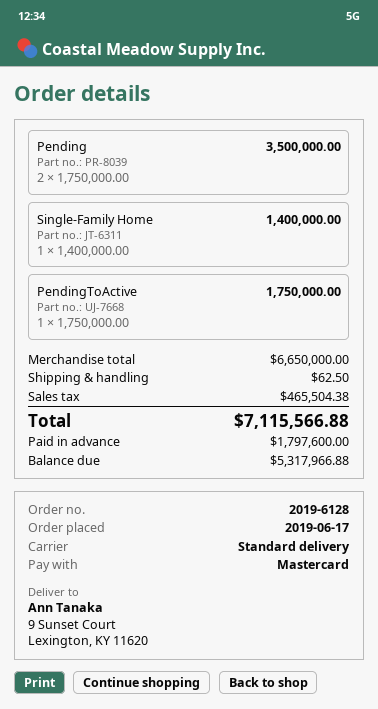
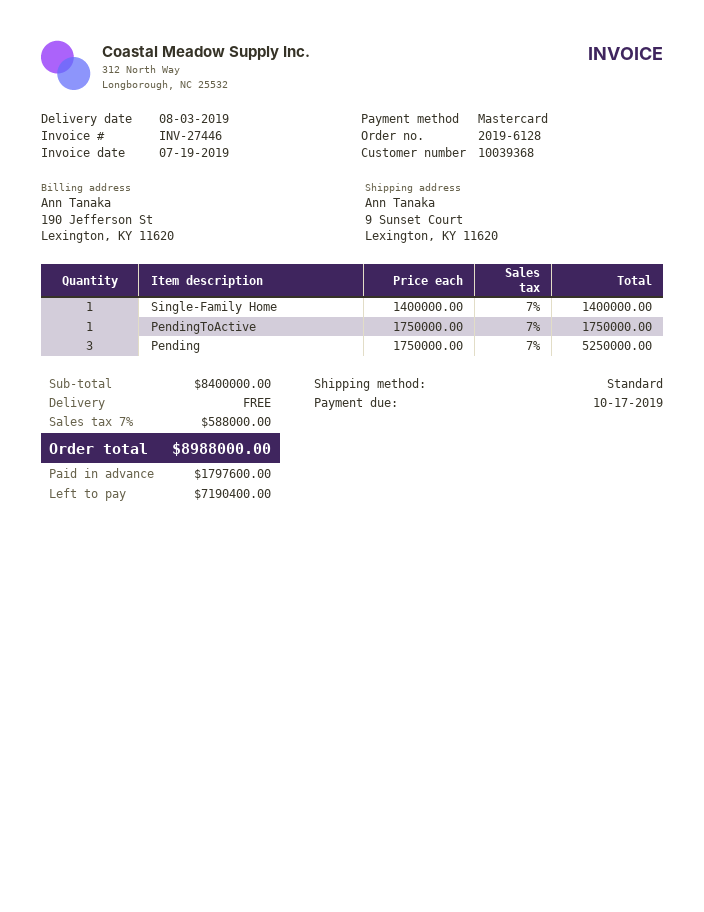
Pending: 2 x 1750000.00 = 3500000.00 -> 3 x 1750000.00 = 5250000.00
subtotal: 6650000.00 -> 8400000.00
shipping: 62.50 -> 0.00
tax: 465504.38 -> 588000.00
total: 7115566.88 -> 8988000.00
balance: 5317966.88 -> 7190400.00

